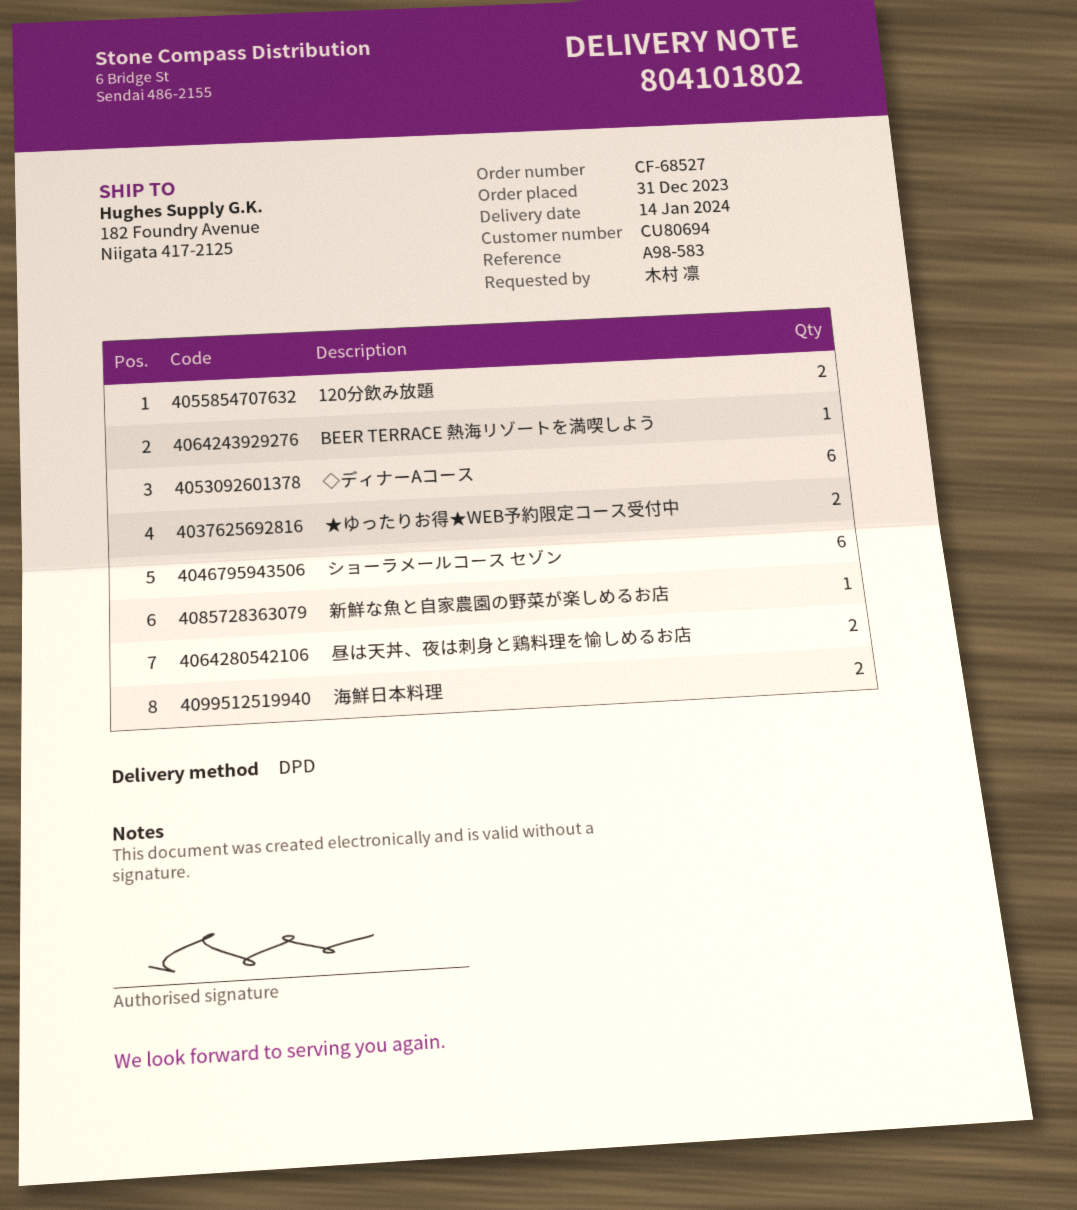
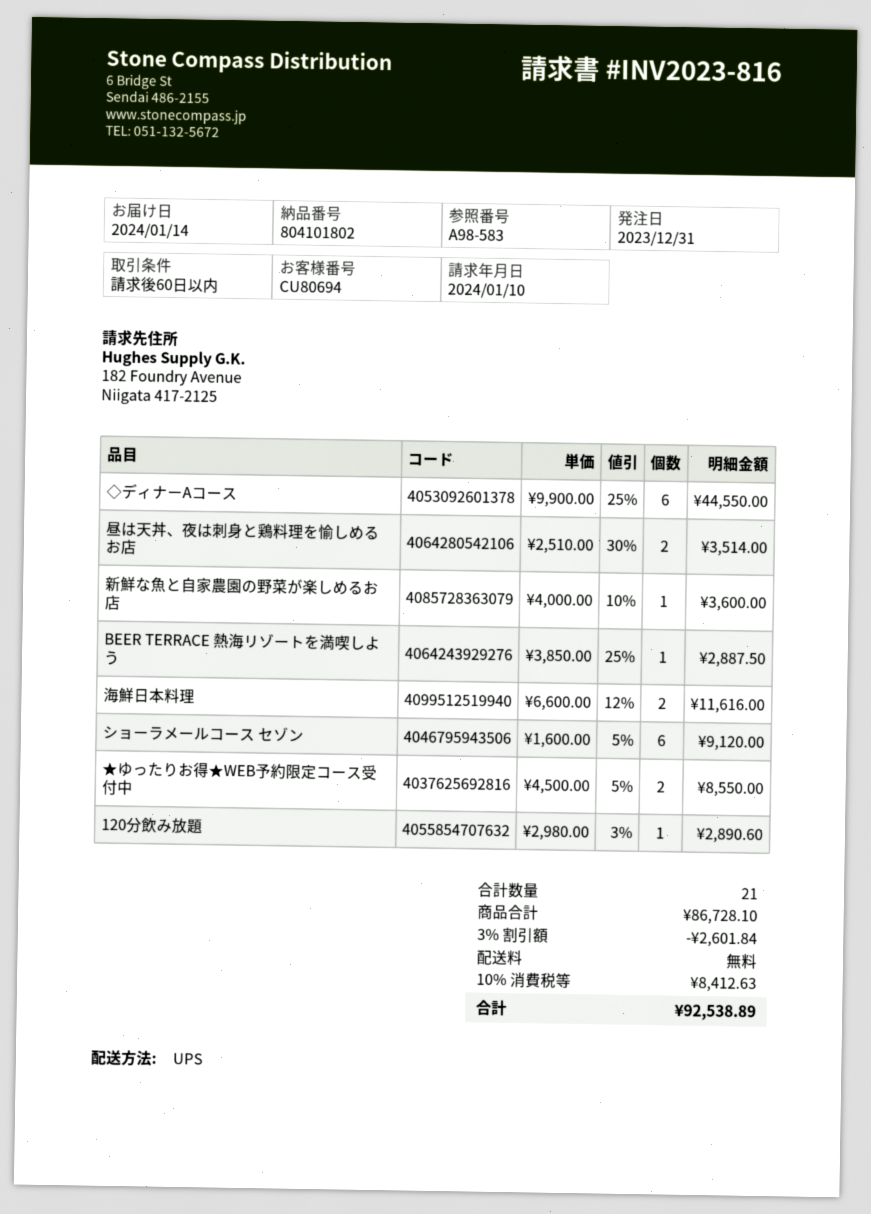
shipping method: DPD -> UPS
120分飲み放題: 2 -> 1

